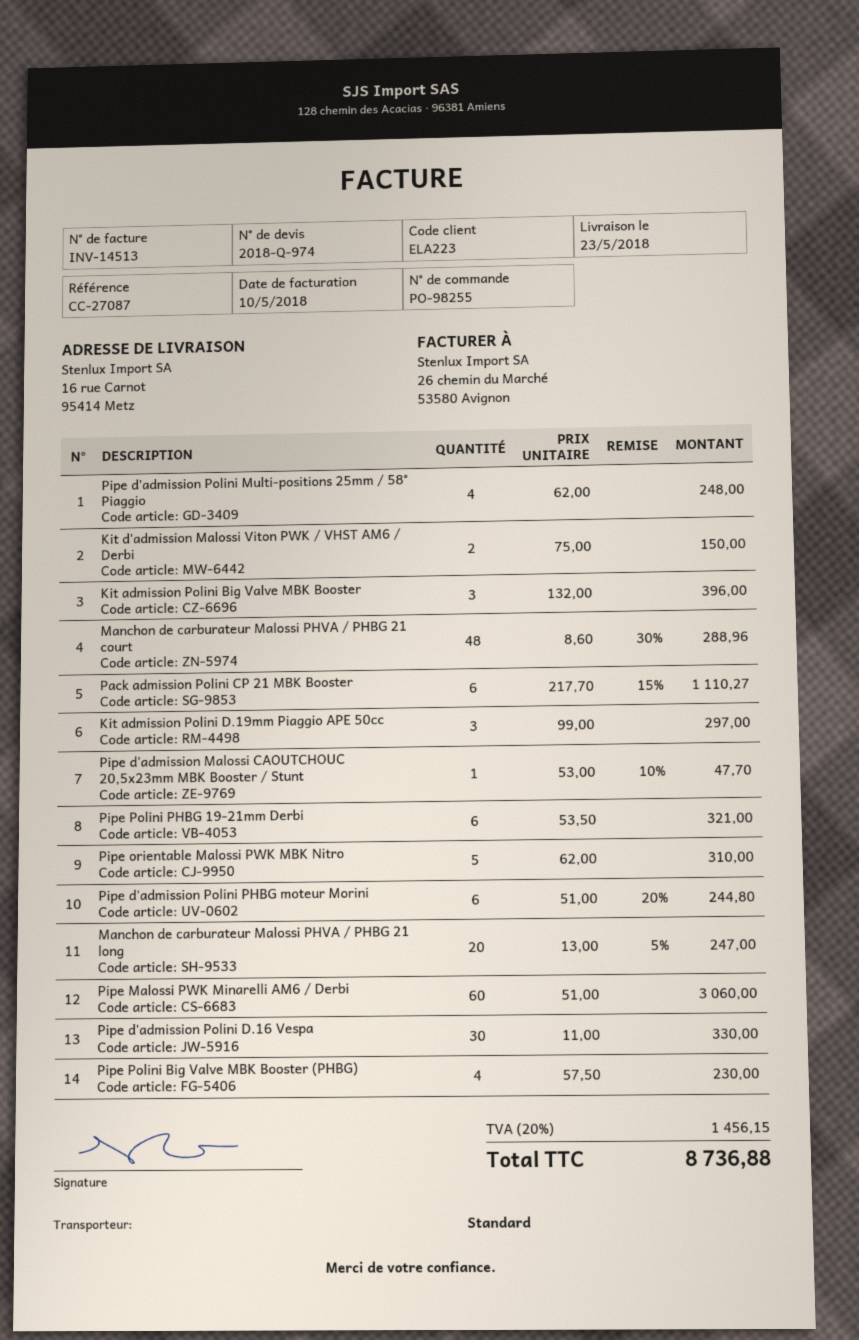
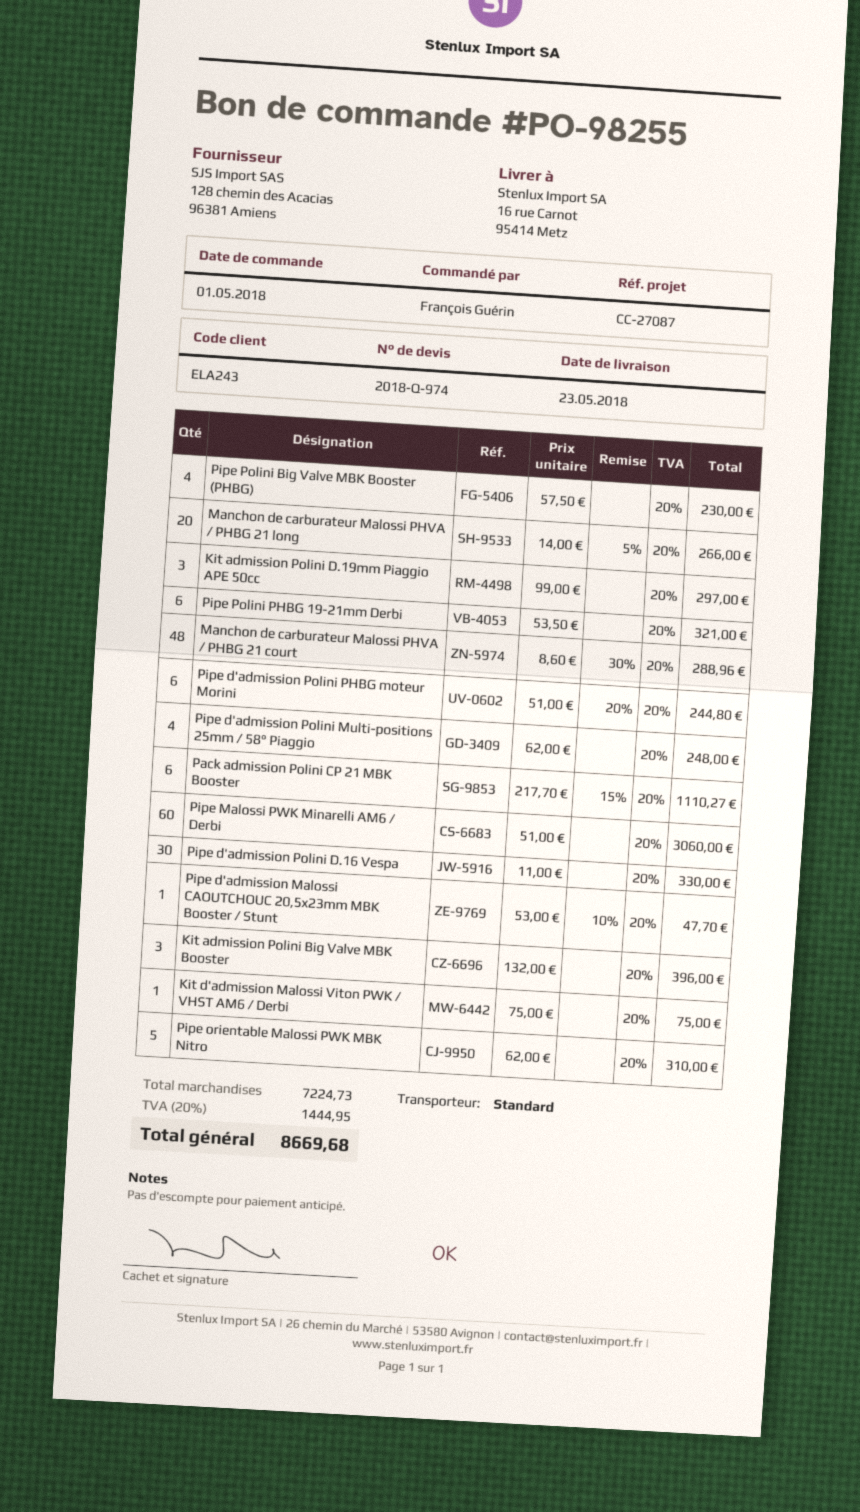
customer number: ELA223 -> ELA243
Kit d'admission Malossi Viton PWK / VHST AM6 / Derbi: 2 x 75.00 = 150.00 -> 1 x 75.00 = 75.00
Manchon de carburateur Malossi PHVA / PHBG 21 long: 20 x 13.00 - 5% = 247.00 -> 20 x 14.00 - 5% = 266.00
tax: 20% = 1456.15 -> 20% = 1444.95
total: 8736.88 -> 8669.68

